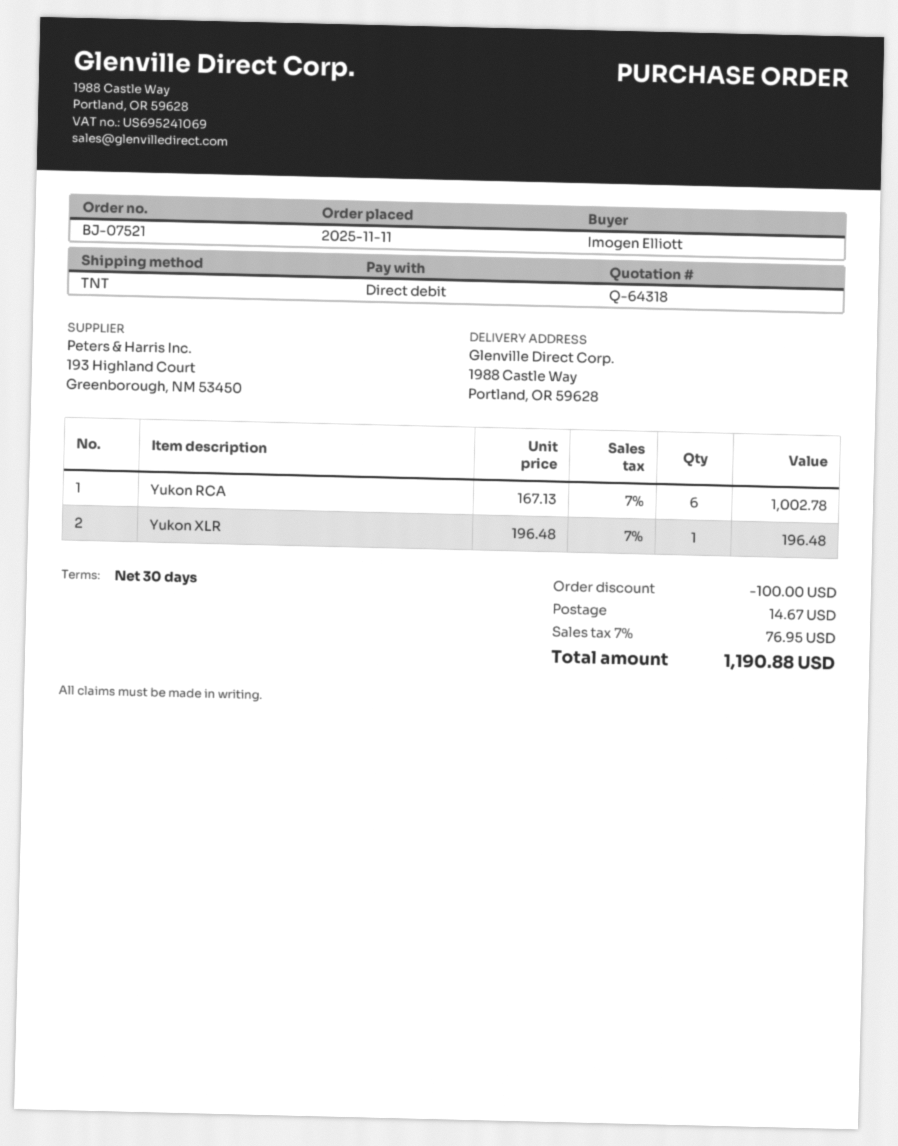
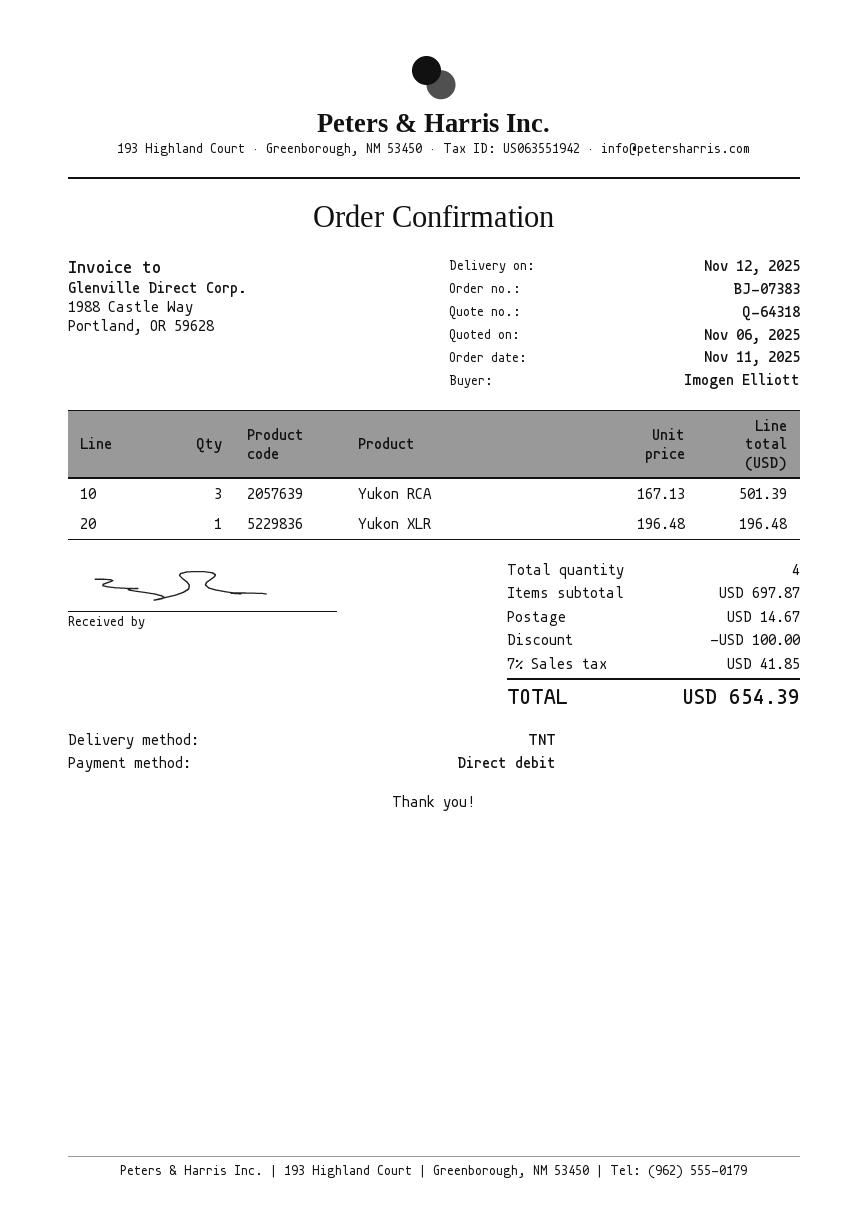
order number: BJ-07521 -> BJ-07383
Yukon RCA: 6 x 167.13 = 1002.78 -> 3 x 167.13 = 501.39
tax: 7% = 76.95 -> 7% = 41.85
total: 1190.88 -> 654.39

